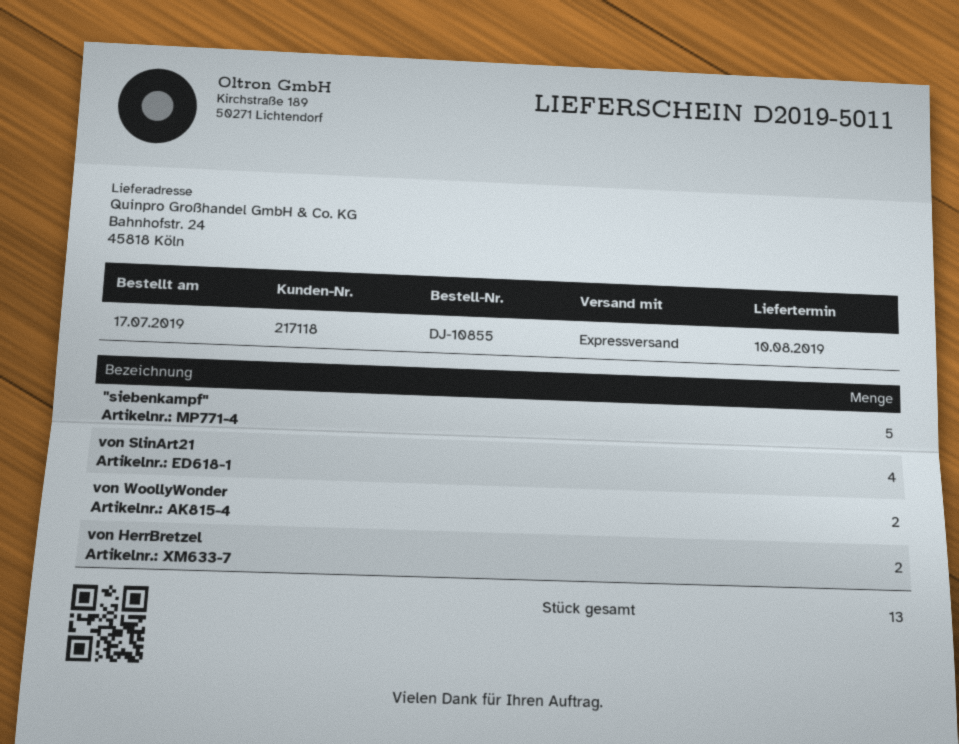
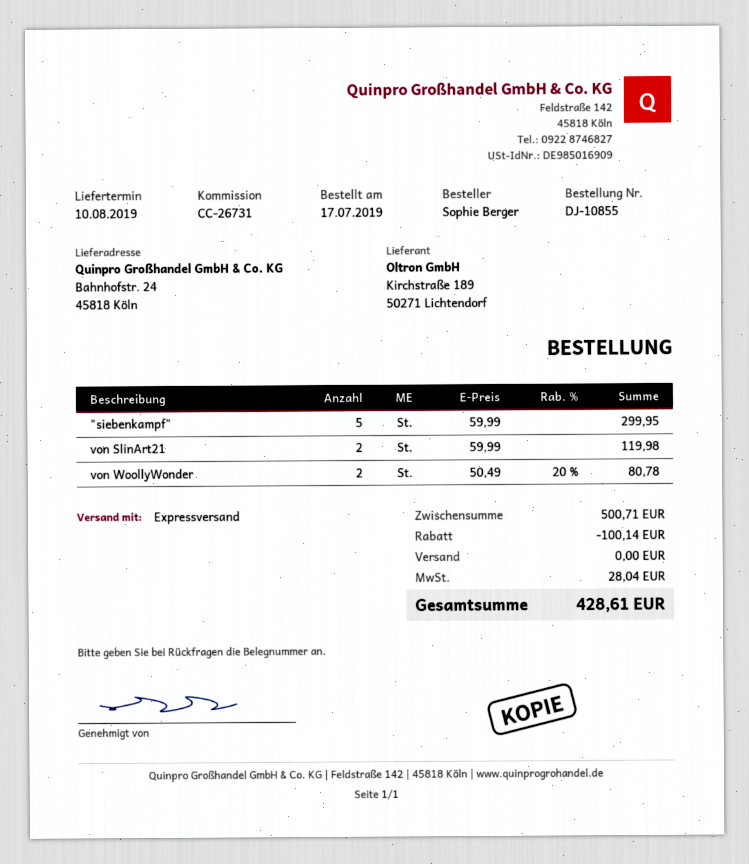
von SlinArt21: 4 -> 2
von HerrBretzel: 2 -> none

